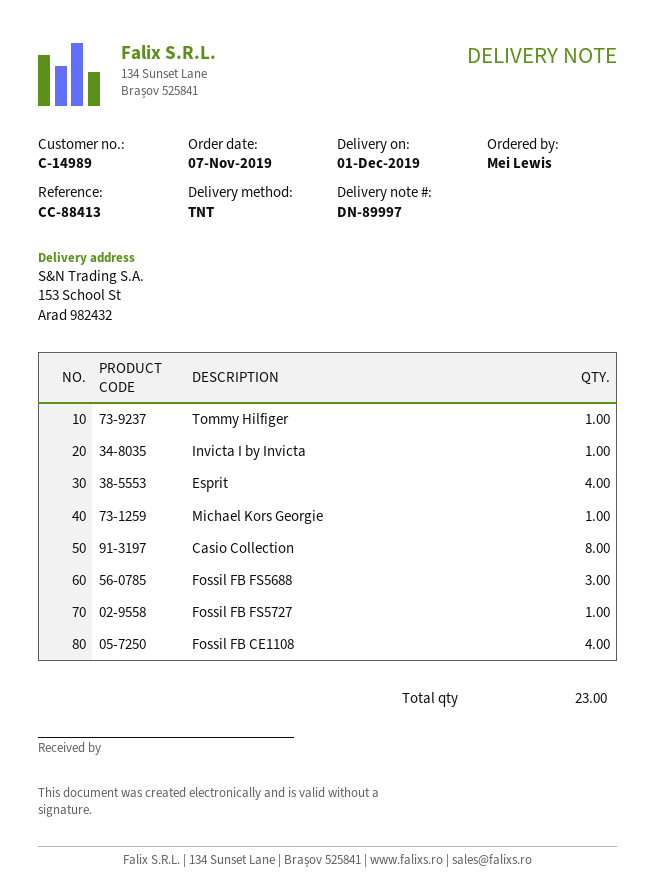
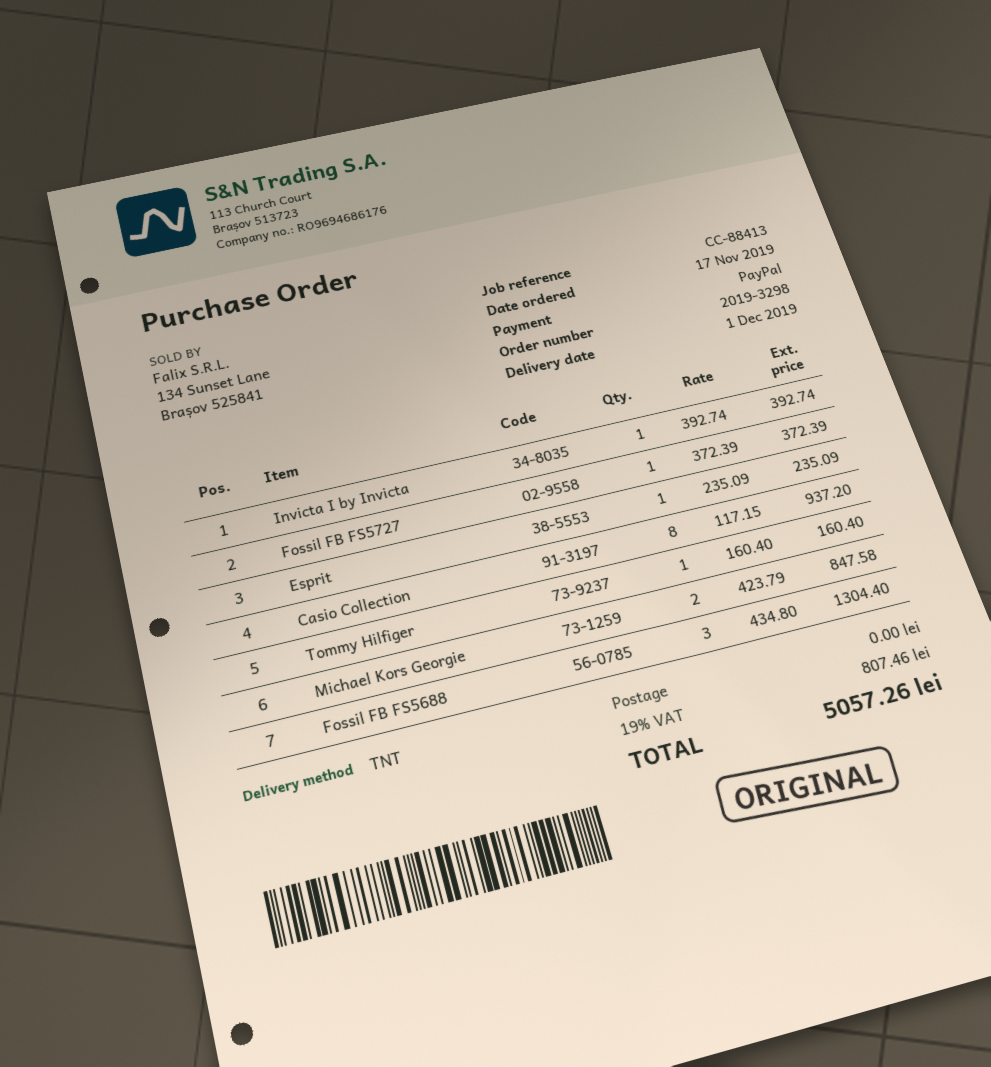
order date: 2019-11-07 -> 2019-11-17
Esprit: 4 -> 1
Michael Kors Georgie: 1 -> 2
Fossil FB CE1108: 4 -> none

